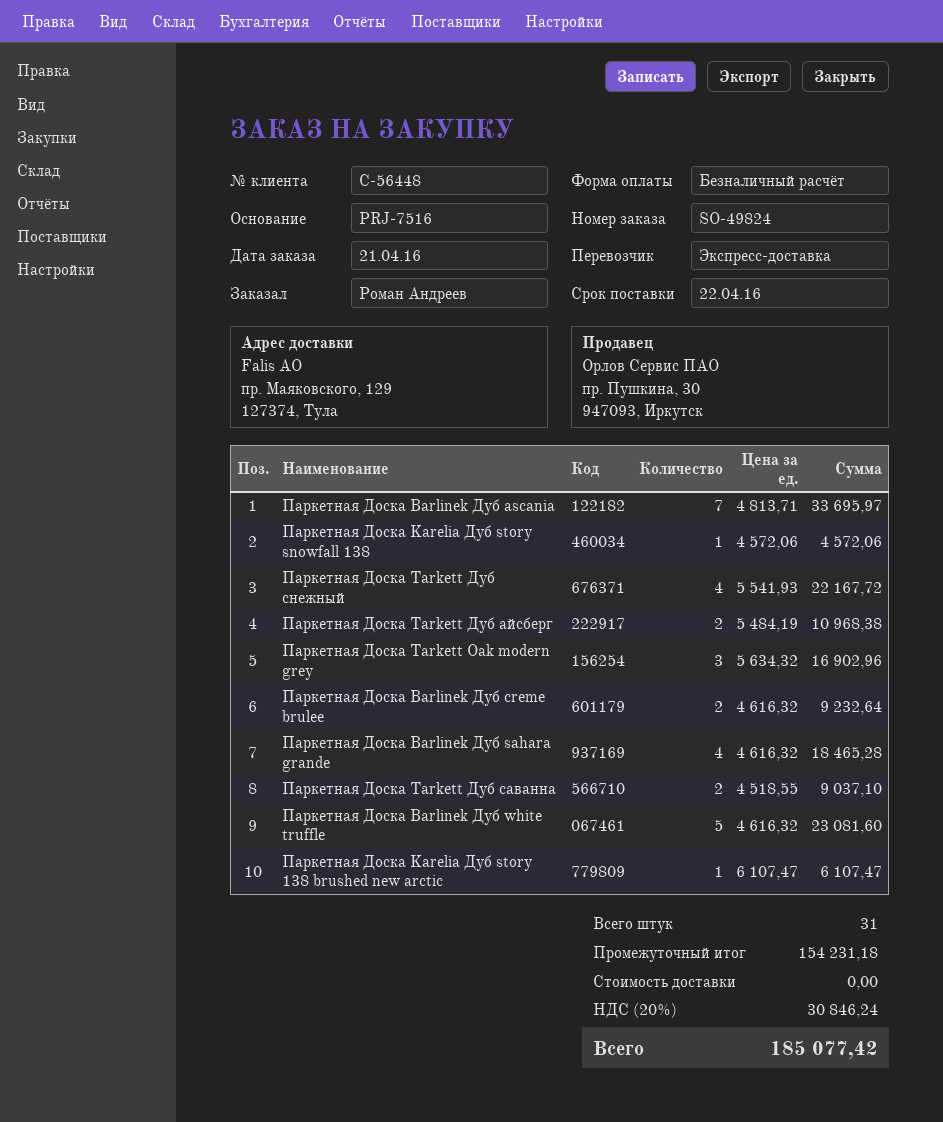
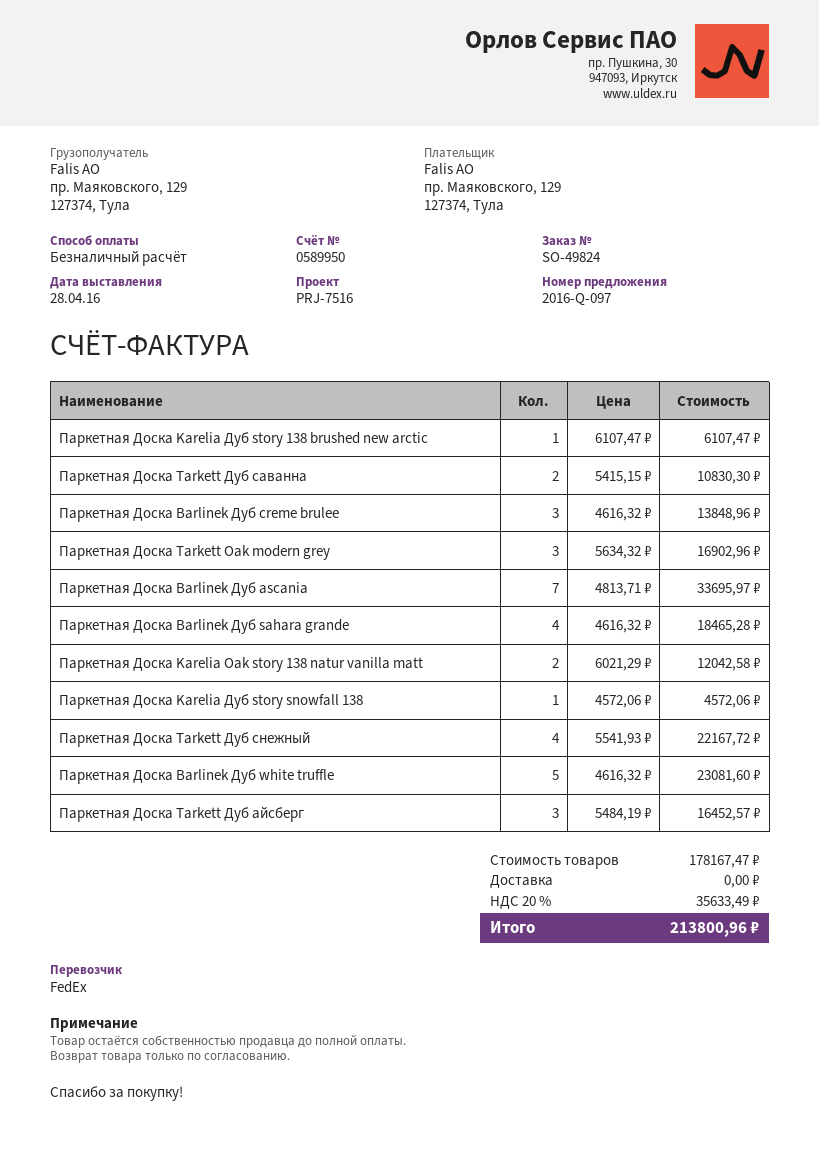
shipping method: express -> FedEx
Паркетная Доска Tarkett Дуб айсберг: 2 x 5484.19 = 10968.38 -> 3 x 5484.19 = 16452.57
Паркетная Доска Barlinek Дуб creme brulee: 2 x 4616.32 = 9232.64 -> 3 x 4616.32 = 13848.96
Паркетная Доска Tarkett Дуб саванна: 2 x 4518.55 = 9037.10 -> 2 x 5415.15 = 10830.30
Паркетная Доска Karelia Oak story 138 natur vanilla matt: none -> 2 x 6021.29 = 12042.58
subtotal: 154231.18 -> 178167.47
tax: 20% = 30846.24 -> 20% = 35633.49
total: 185077.42 -> 213800.96

